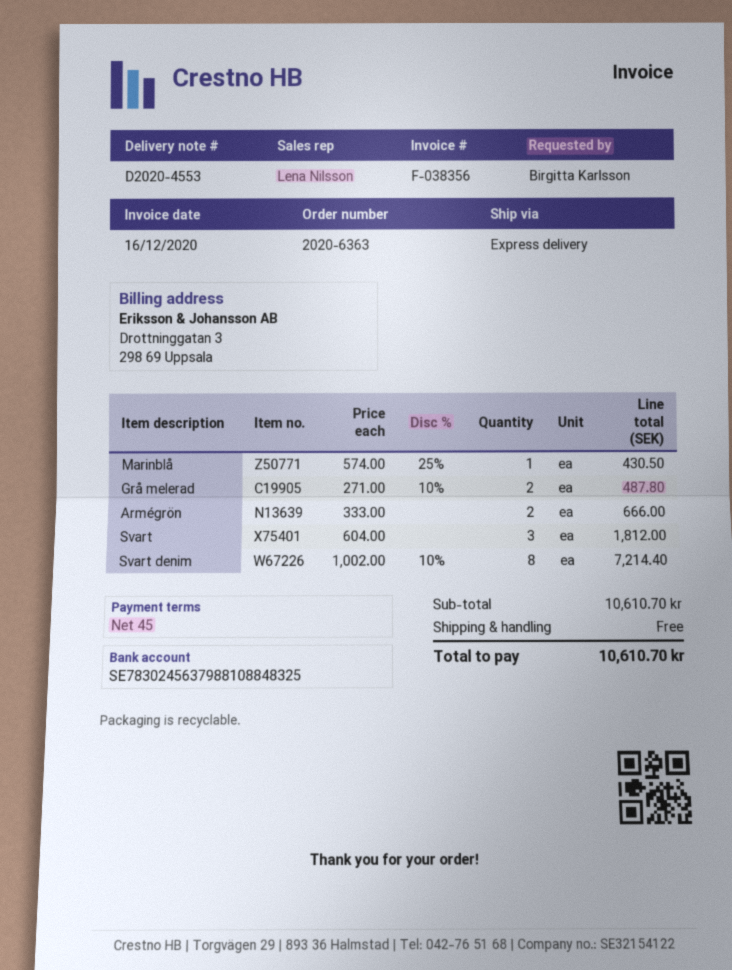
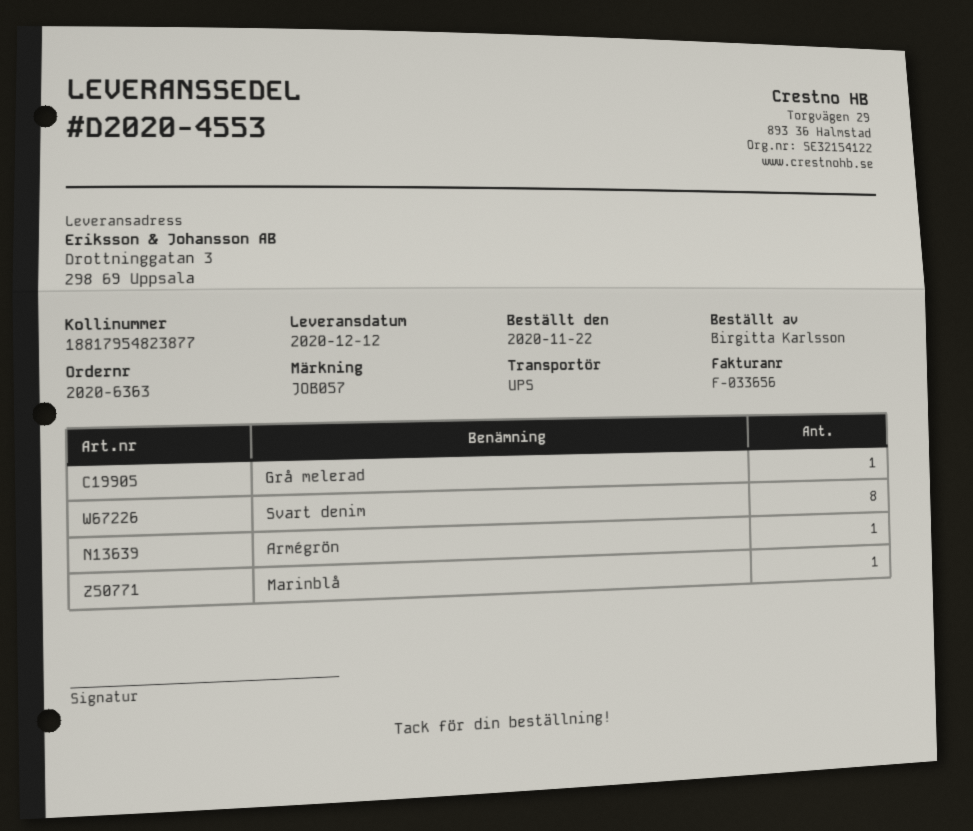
invoice number: F-038356 -> F-033656
shipping method: express -> UPS
Grå melerad: 2 -> 1
Armégrön: 2 -> 1
Svart: 3 -> none

